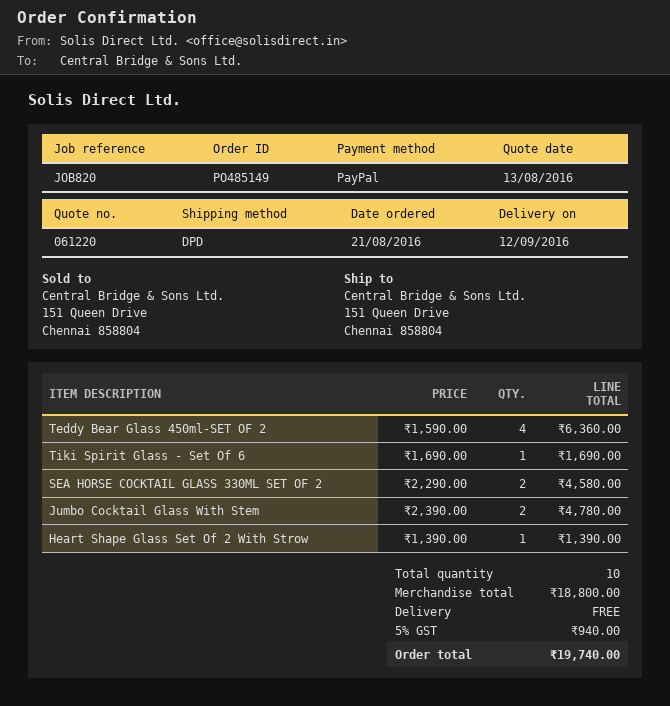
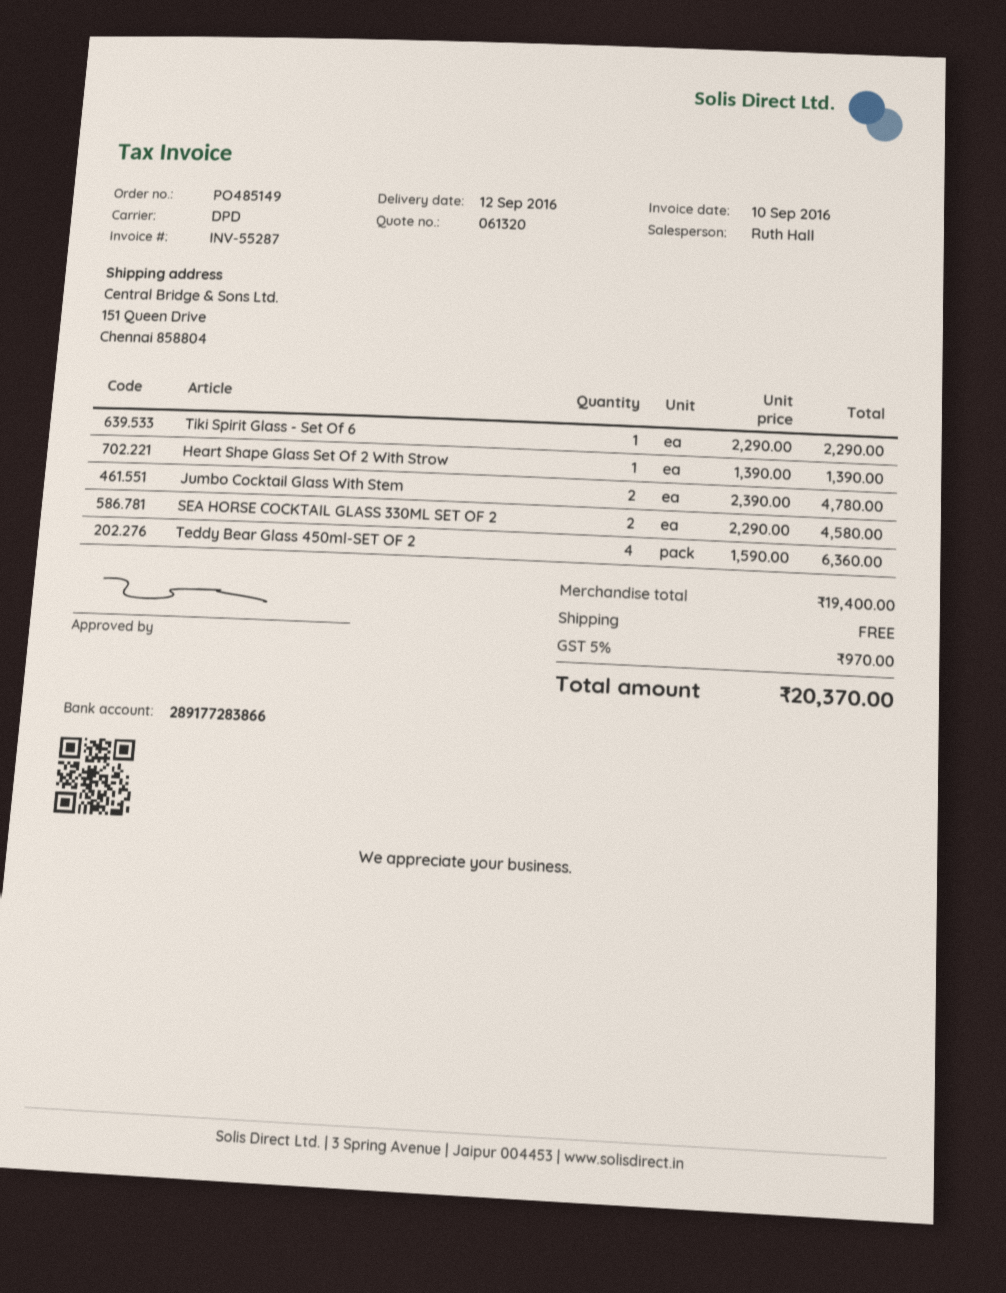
quote number: 061220 -> 061320
Tiki Spirit Glass - Set Of 6: 1 x 1690.00 = 1690.00 -> 1 x 2290.00 = 2290.00
subtotal: 18800.00 -> 19400.00
tax: 5% = 940.00 -> 5% = 970.00
total: 19740.00 -> 20370.00

